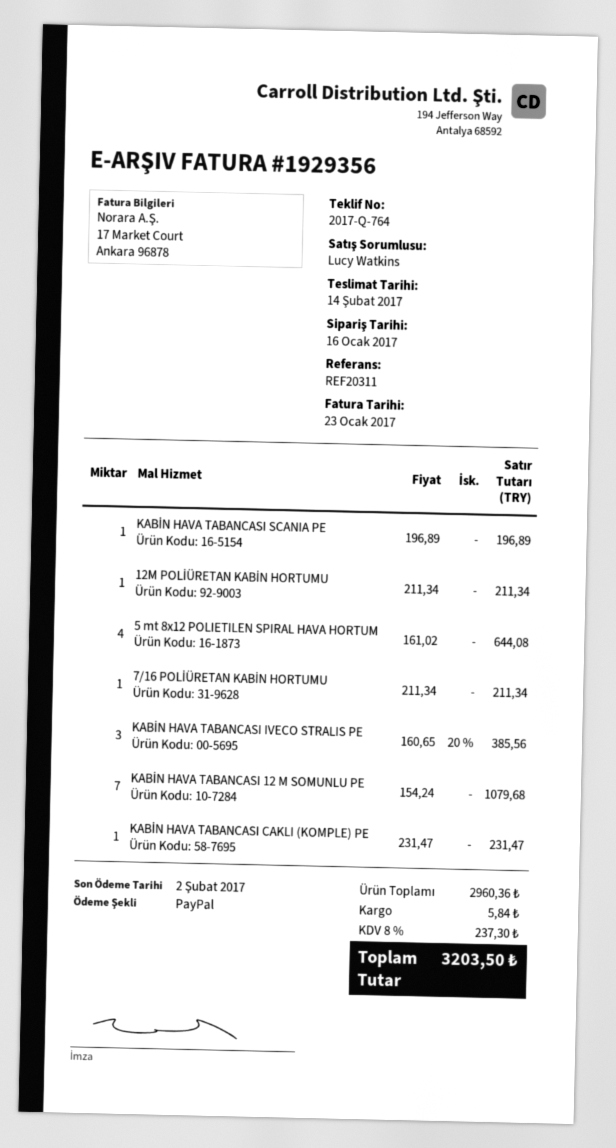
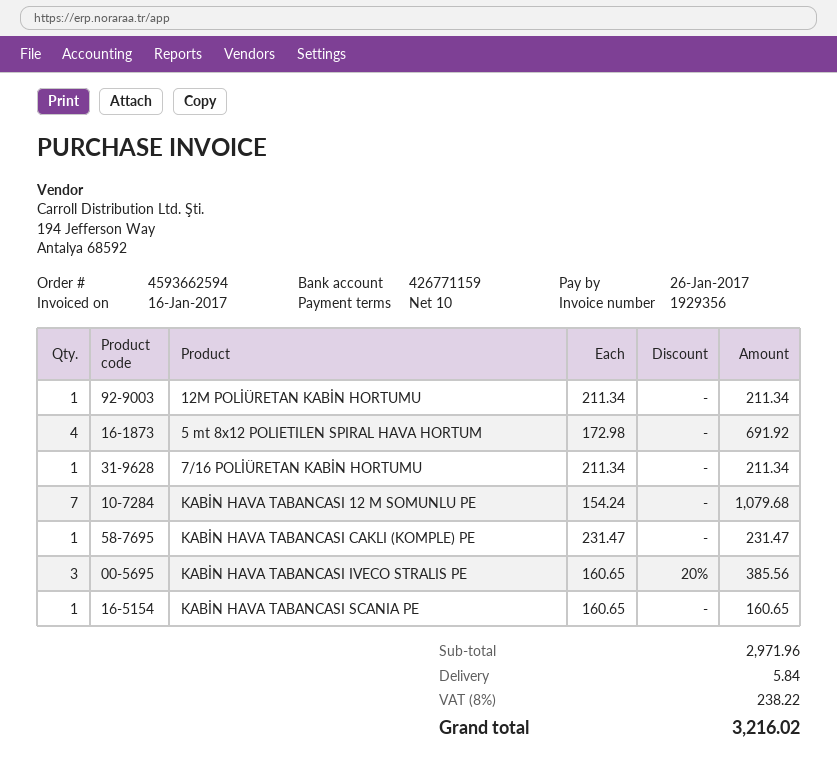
invoice date: 2017-01-23 -> 2017-01-16
due date: 2017-02-02 -> 2017-01-26
KABİN HAVA TABANCASI SCANIA PE: 1 x 196.89 = 196.89 -> 1 x 160.65 = 160.65
5 mt 8x12 POLIETILEN SPIRAL HAVA HORTUM: 4 x 161.02 = 644.08 -> 4 x 172.98 = 691.92
subtotal: 2960.36 -> 2971.96
tax: 8% = 237.30 -> 8% = 238.22
total: 3203.50 -> 3216.02

